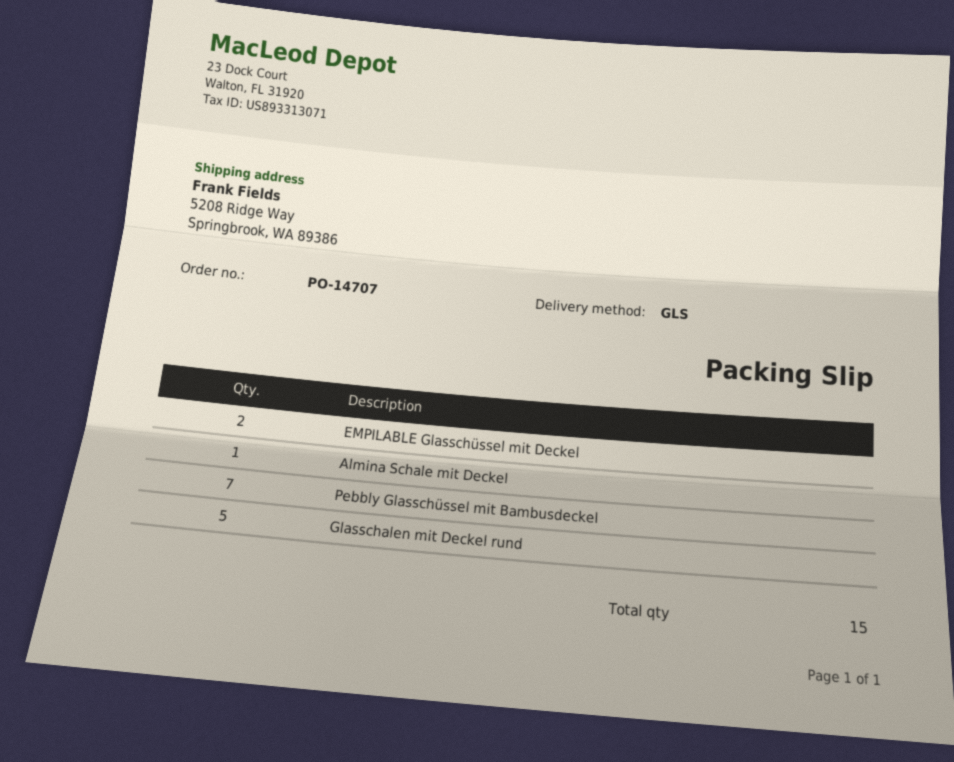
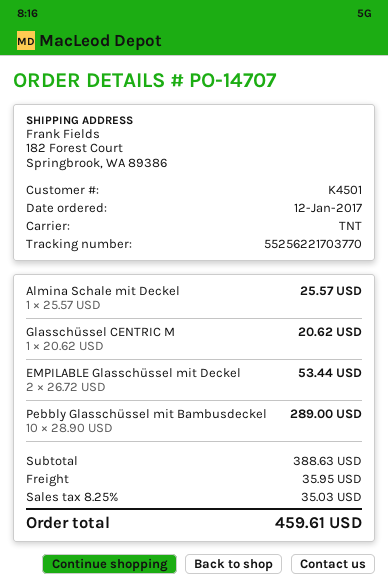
shipping method: GLS -> TNT
ship to: 5208 Ridge Way, Springbrook, WA 89386 -> 182 Forest Court, Springbrook, WA 89386
Pebbly Glasschüssel mit Bambusdeckel: 7 -> 10
Glasschalen mit Deckel rund: 5 -> none
Glasschüssel CENTRIC M: none -> 1

